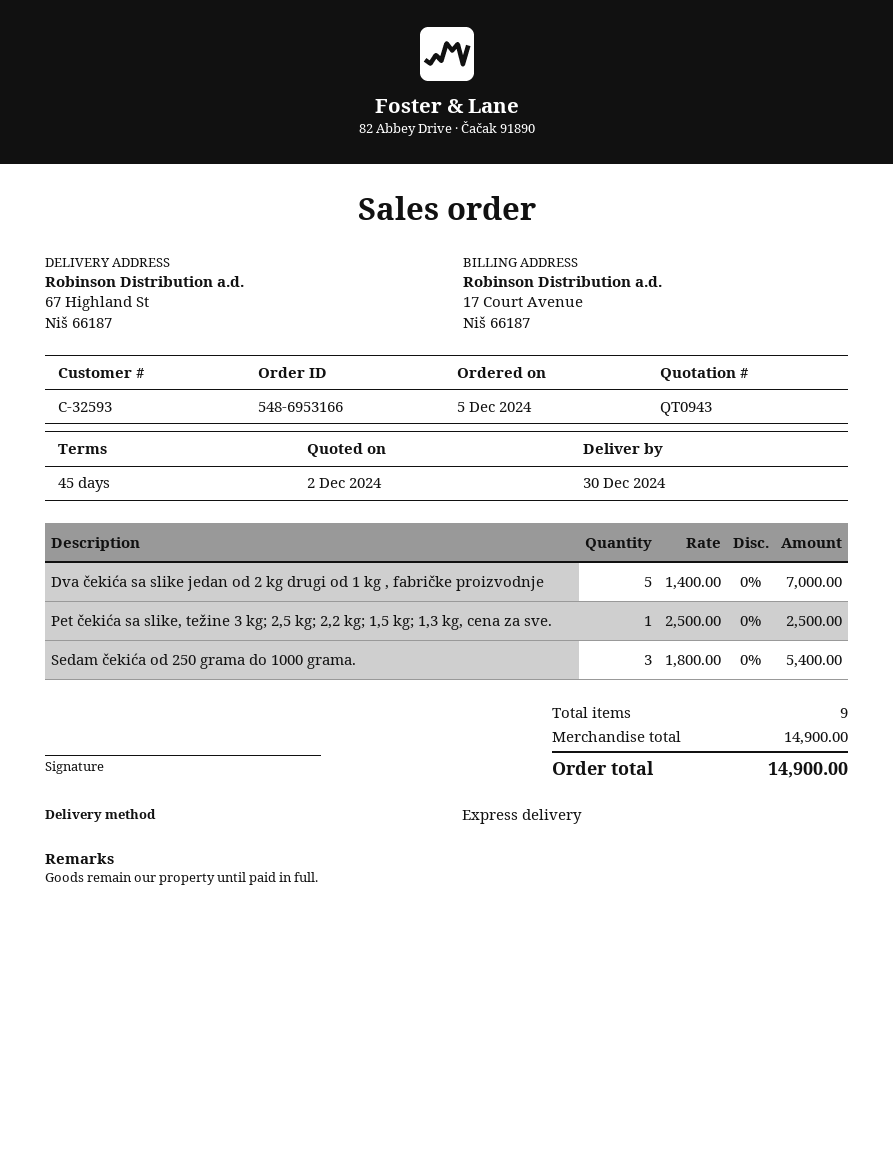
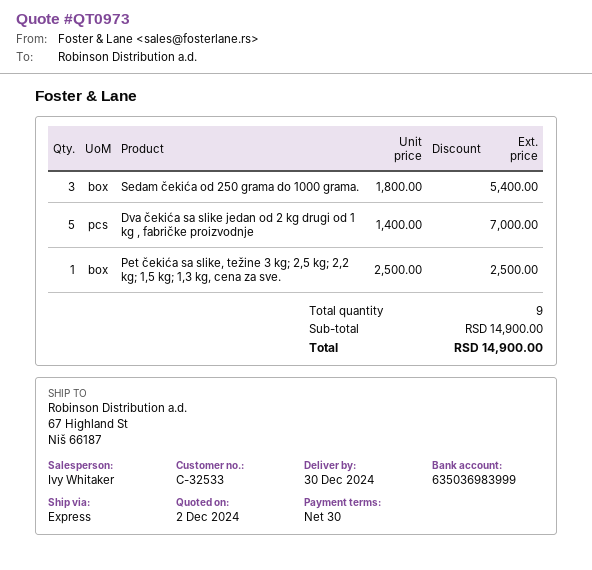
quote number: QT0943 -> QT0973
payment terms: 45 days -> 30 days
customer number: C-32593 -> C-32533

